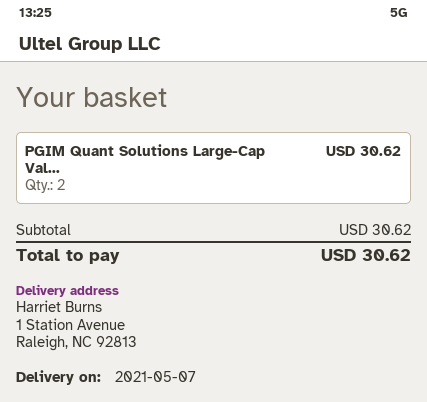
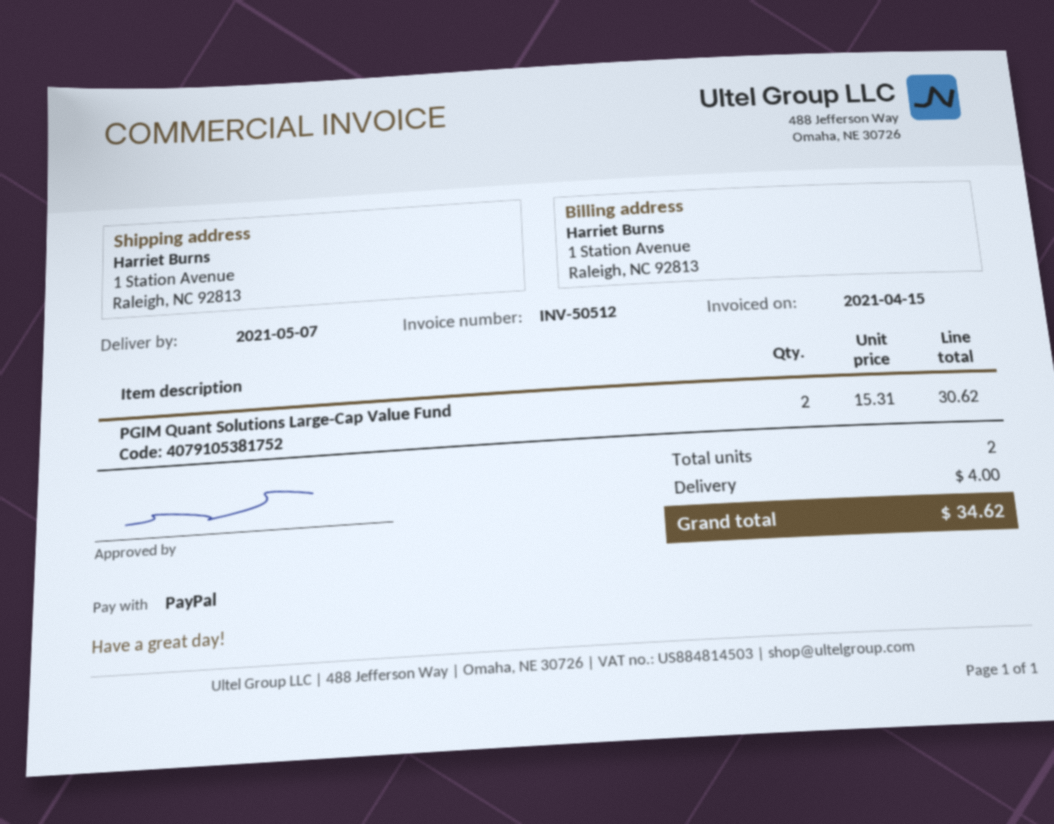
shipping: none -> 4.00
total: 30.62 -> 34.62

